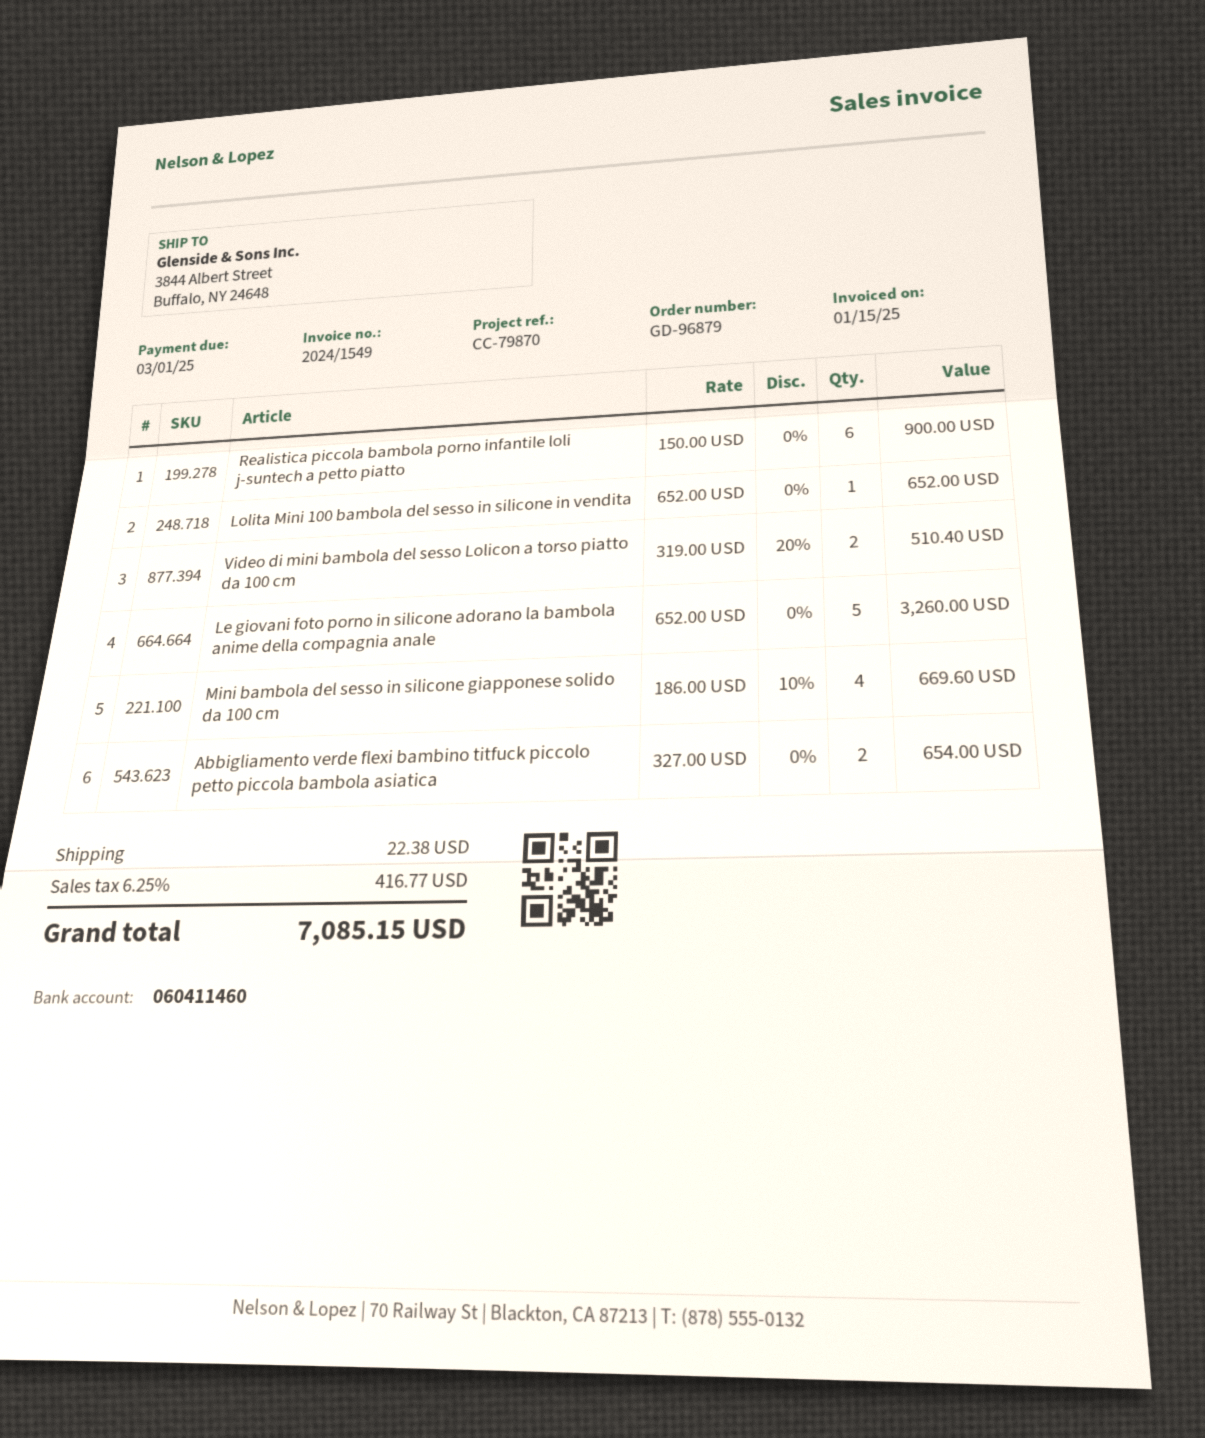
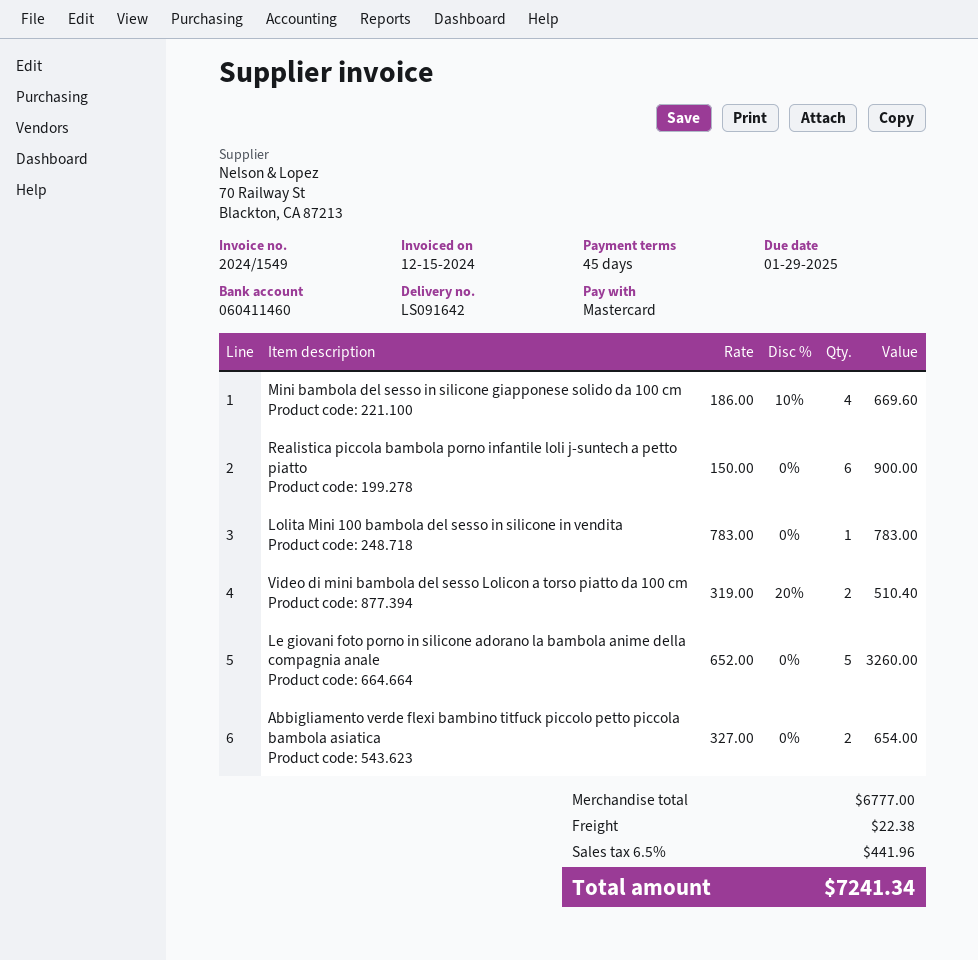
invoice date: 2025-01-15 -> 2024-12-15
due date: 2025-03-01 -> 2025-01-29
Lolita Mini 100 bambola del sesso in silicone in vendita: 1 x 652.00 = 652.00 -> 1 x 783.00 = 783.00
tax: 6.25% = 416.77 -> 6.5% = 441.96
total: 7085.15 -> 7241.34

